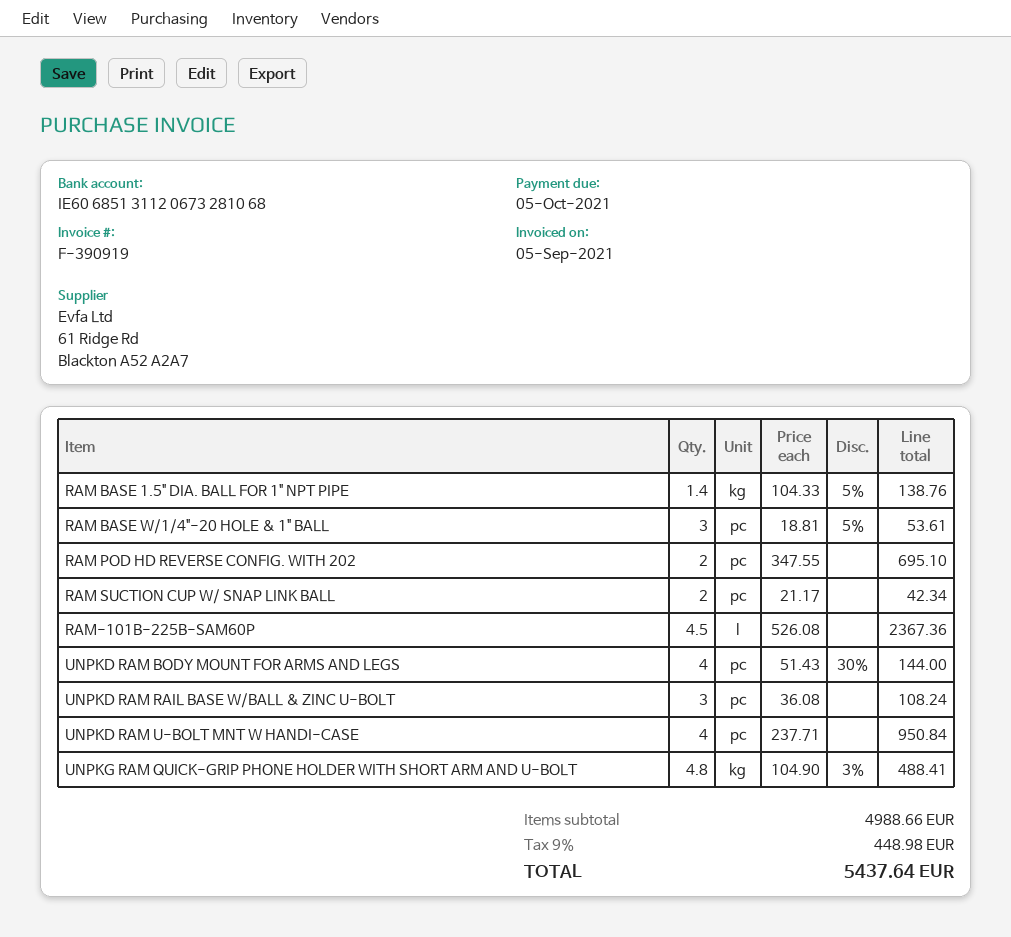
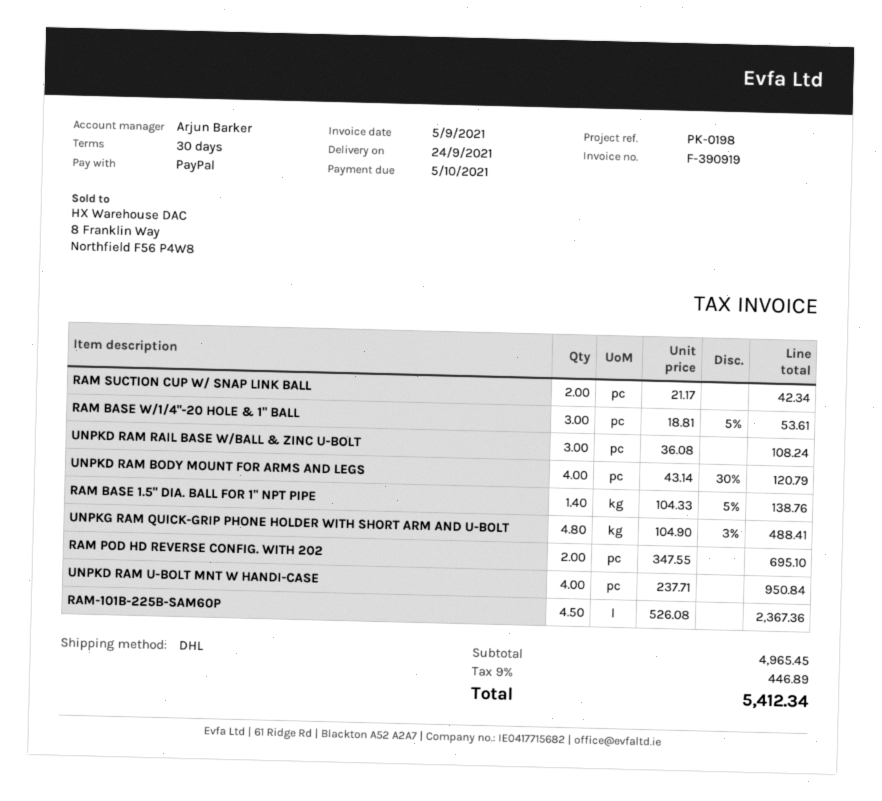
UNPKD RAM BODY MOUNT FOR ARMS AND LEGS: 4 x 51.43 - 30% = 144.00 -> 4 x 43.14 - 30% = 120.79
subtotal: 4988.66 -> 4965.45
tax: 9% = 448.98 -> 9% = 446.89
total: 5437.64 -> 5412.34

